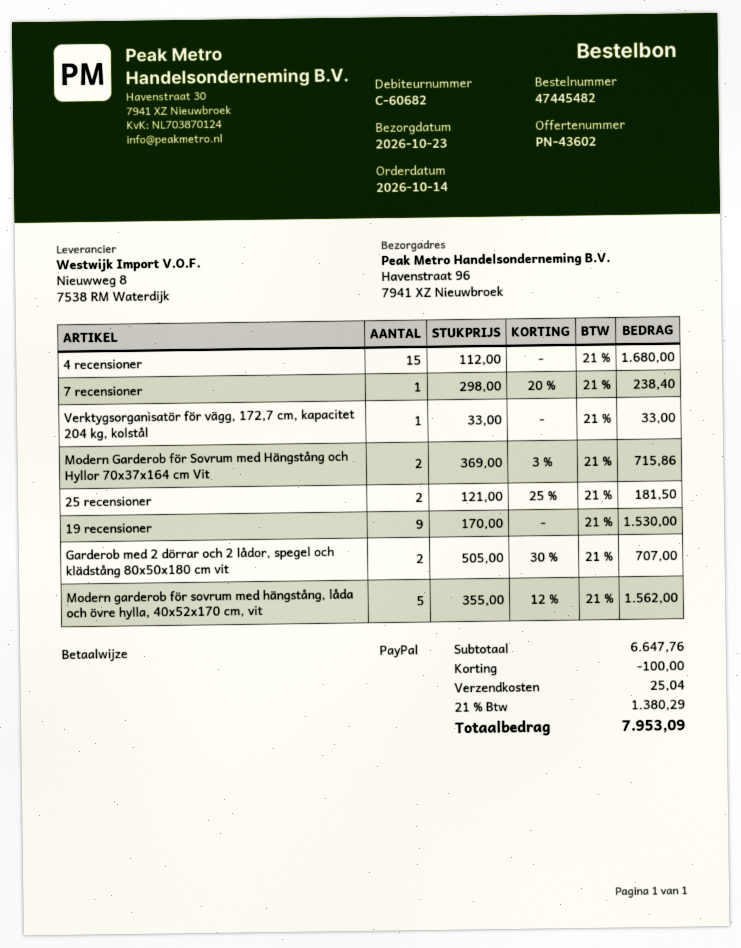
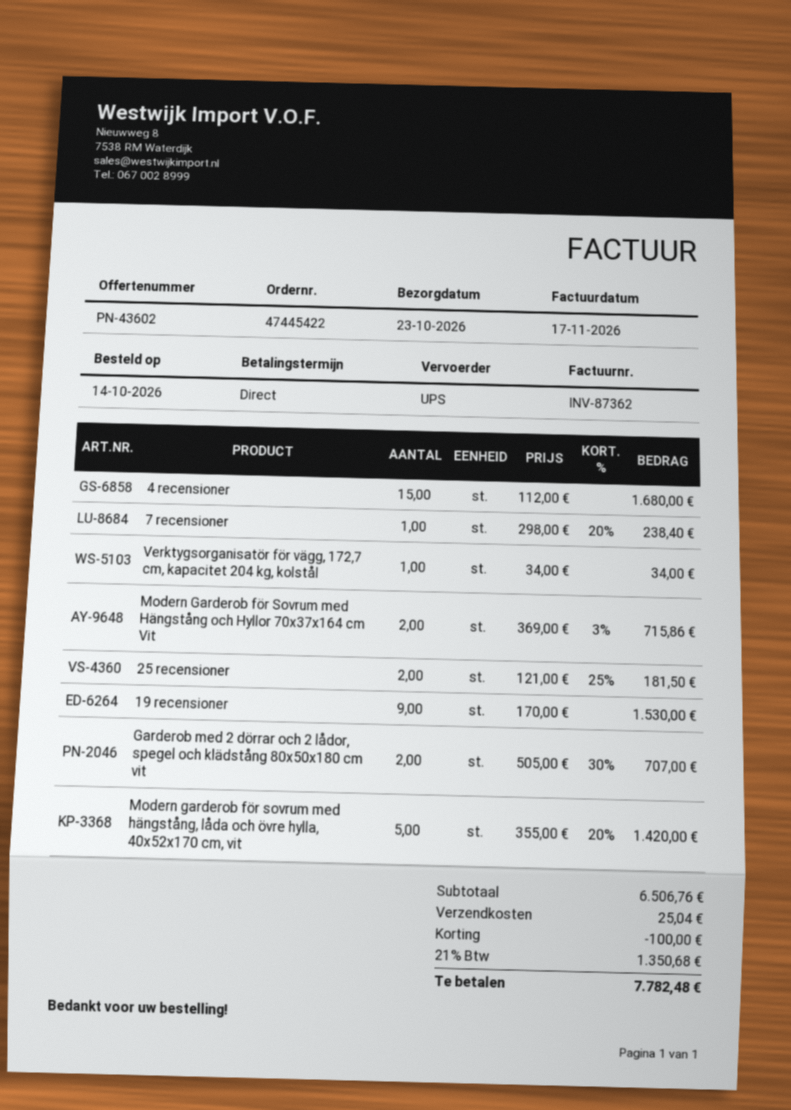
order number: 47445482 -> 47445422
Verktygsorganisatör för vägg, 172,7 cm, kapacitet 204 kg, kolstål: 1 x 33.00 = 33.00 -> 1 x 34.00 = 34.00
Modern garderob för sovrum med hängstång, låda och övre hylla, 40x52x170 cm, vit: 5 x 355.00 - 12% = 1562.00 -> 5 x 355.00 - 20% = 1420.00
subtotal: 6647.76 -> 6506.76
tax: 21% = 1380.29 -> 21% = 1350.68
total: 7953.09 -> 7782.48

